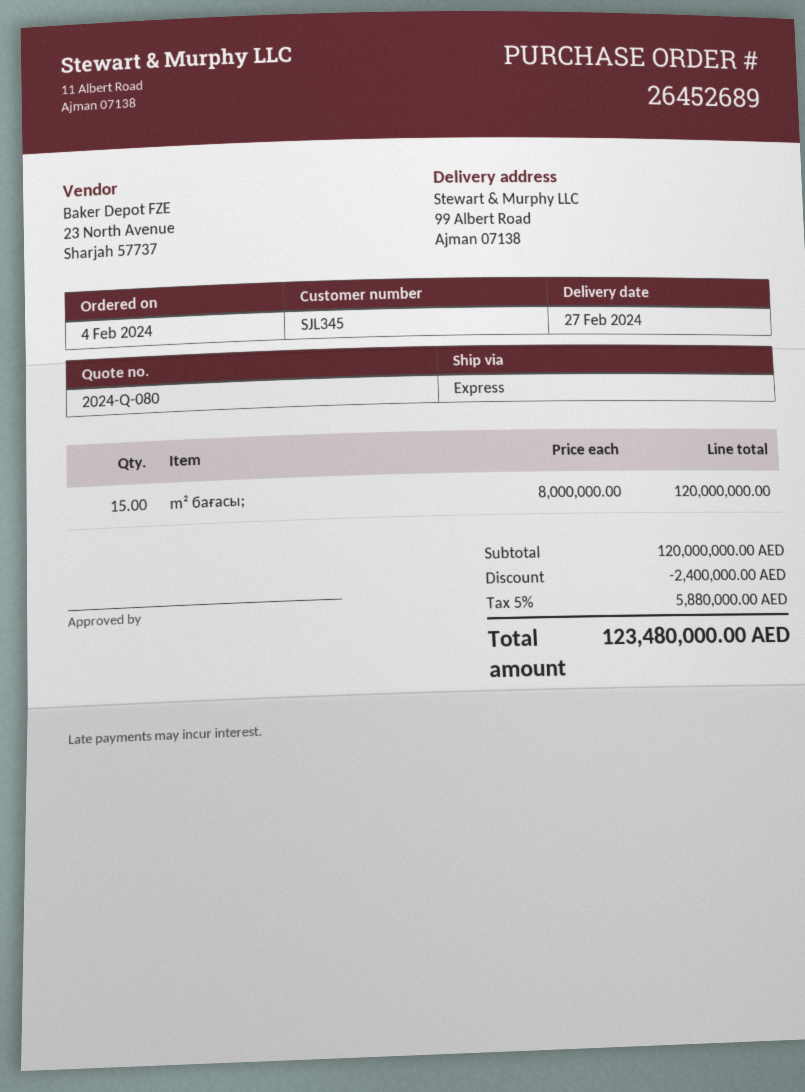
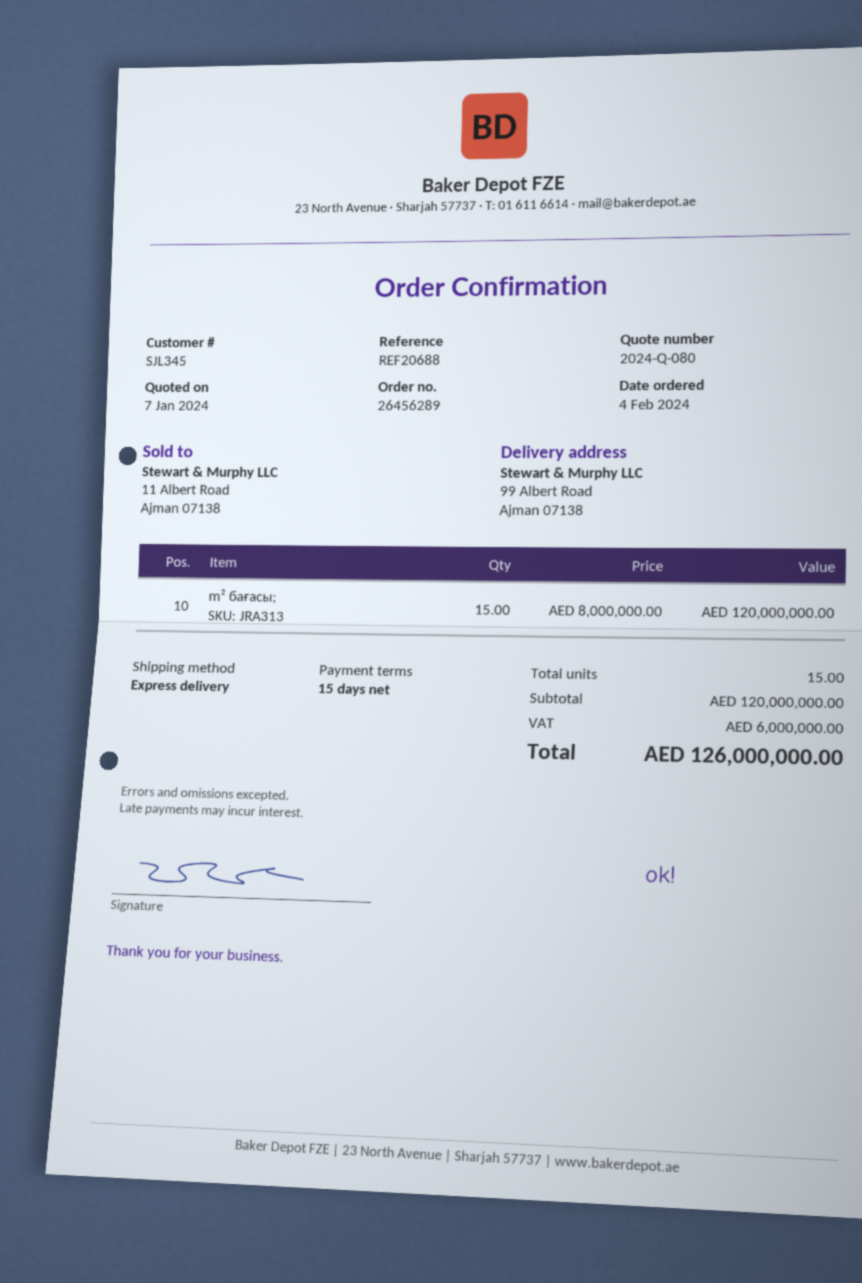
order number: 26452689 -> 26456289
discount: 2400000.00 -> none
tax: 5880000.00 -> 6000000.00
total: 123480000.00 -> 126000000.00

